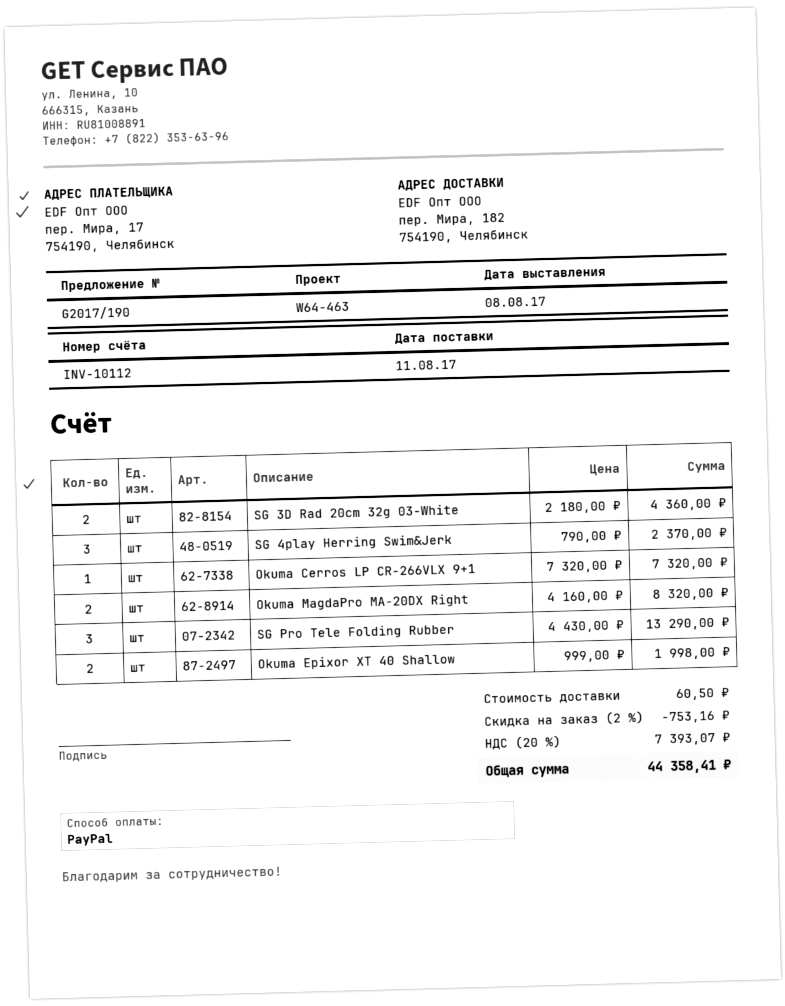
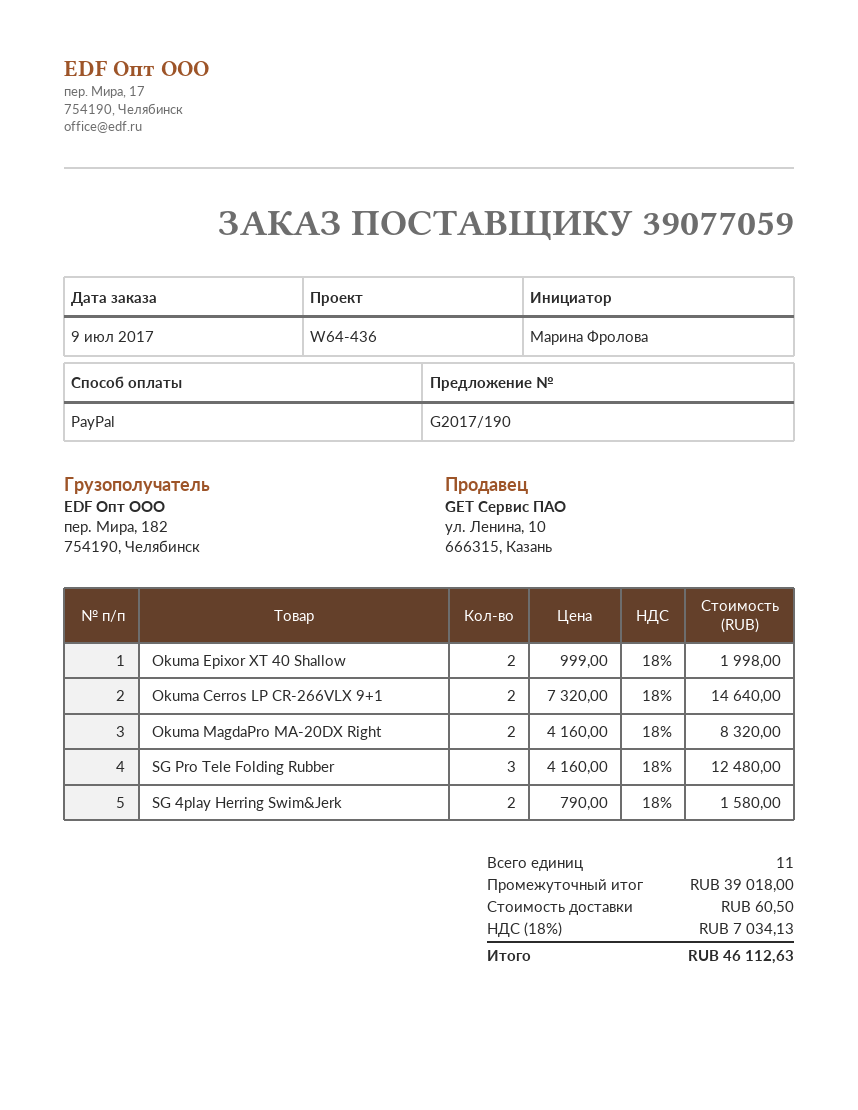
reference: W64-463 -> W64-436
SG 3D Rad 20cm 32g 03-White: 2 x 2180.00 = 4360.00 -> none
SG 4play Herring Swim&Jerk: 3 x 790.00 = 2370.00 -> 2 x 790.00 = 1580.00
Okuma Cerros LP CR-266VLX 9+1: 1 x 7320.00 = 7320.00 -> 2 x 7320.00 = 14640.00
SG Pro Tele Folding Rubber: 3 x 4430.00 = 13290.00 -> 3 x 4160.00 = 12480.00
discount: 2% = 753.16 -> none
tax: 20% = 7393.07 -> 18% = 7034.13
total: 44358.41 -> 46112.63

